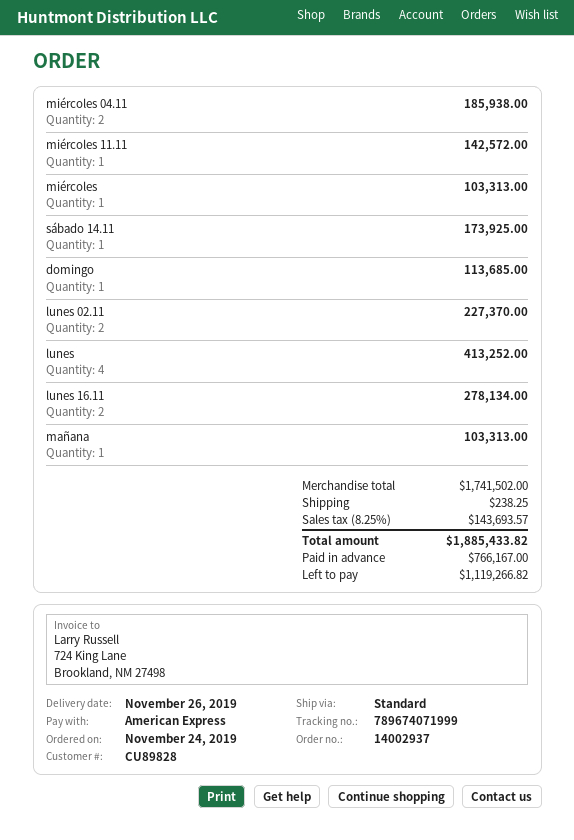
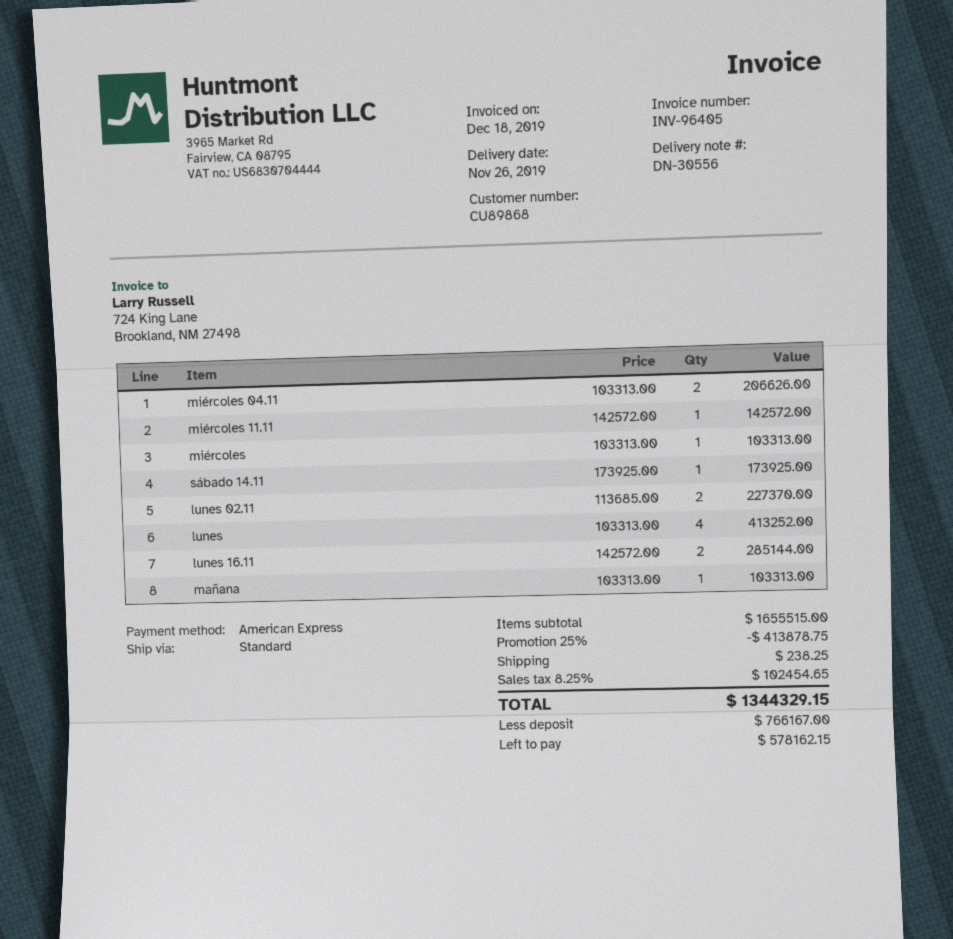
customer number: CU89828 -> CU89868
miércoles 04.11: 2 for 185938.00 -> 2 for 206626.00
domingo: 1 for 113685.00 -> none
lunes 16.11: 2 for 278134.00 -> 2 for 285144.00
subtotal: 1741502.00 -> 1655515.00
discount: none -> 25% = 413878.75
tax: 8.25% = 143693.57 -> 8.25% = 102454.65
total: 1885433.82 -> 1344329.15
balance: 1119266.82 -> 578162.15

